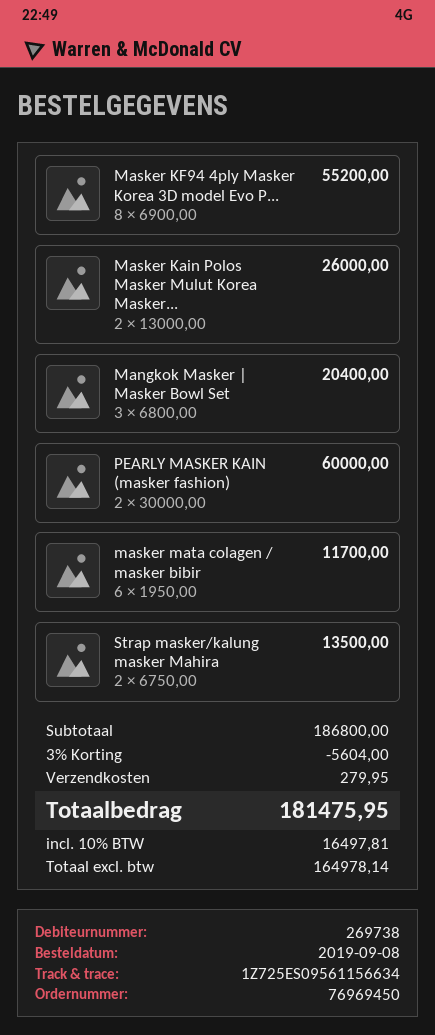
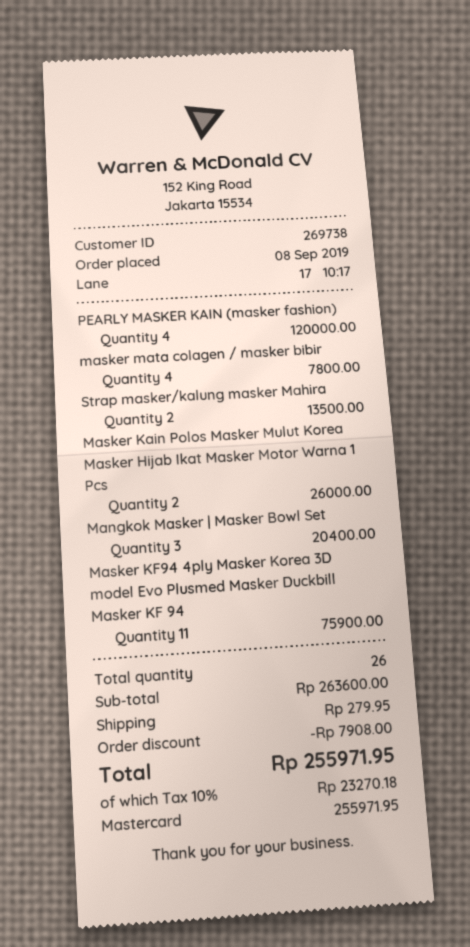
Masker KF94 4ply Masker Korea 3D model Evo P...: 8 for 55200.00 -> 11 for 75900.00
PEARLY MASKER KAIN (masker fashion): 2 for 60000.00 -> 4 for 120000.00
masker mata colagen / masker bibir: 6 for 11700.00 -> 4 for 7800.00
subtotal: 186800.00 -> 263600.00
discount: 5604.00 -> 7908.00
tax: 10% = 16497.81 -> 10% = 23270.18
total: 181475.95 -> 255971.95

